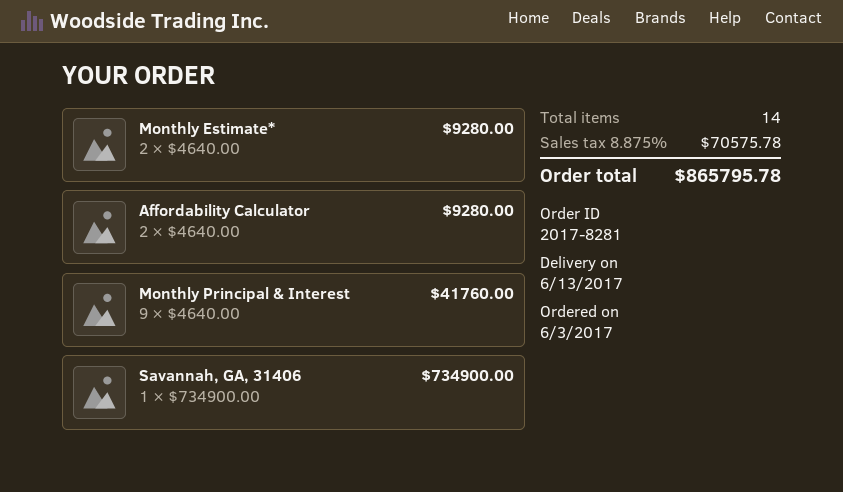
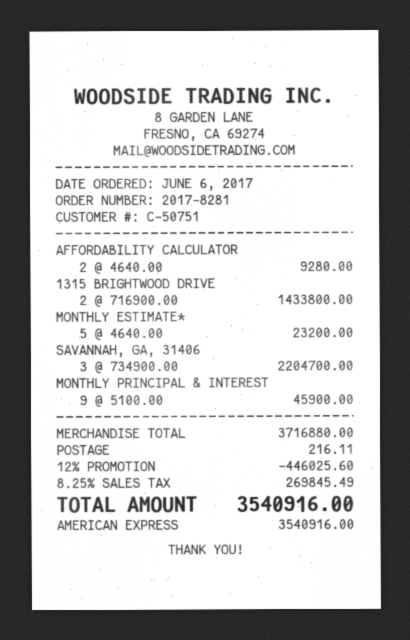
order date: 2017-06-03 -> 2017-06-06
Monthly Estimate*: 2 x 4640.00 = 9280.00 -> 5 x 4640.00 = 23200.00
Monthly Principal & Interest: 9 x 4640.00 = 41760.00 -> 9 x 5100.00 = 45900.00
Savannah, GA, 31406: 1 x 734900.00 = 734900.00 -> 3 x 734900.00 = 2204700.00
1315 BRIGHTWOOD DRIVE: none -> 2 x 716900.00 = 1433800.00
discount: none -> 12% = 446025.60
shipping: none -> 216.11
tax: 8.875% = 70575.78 -> 8.25% = 269845.49
total: 865795.78 -> 3540916.00

